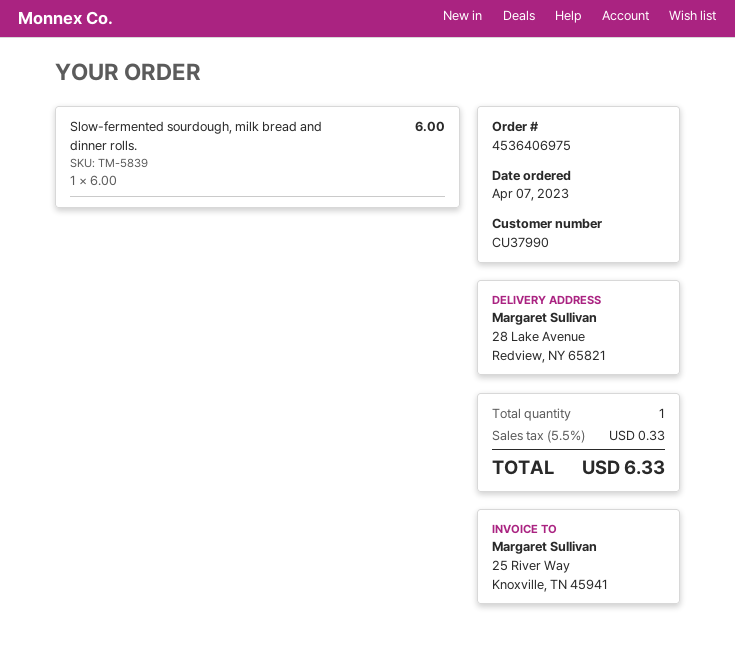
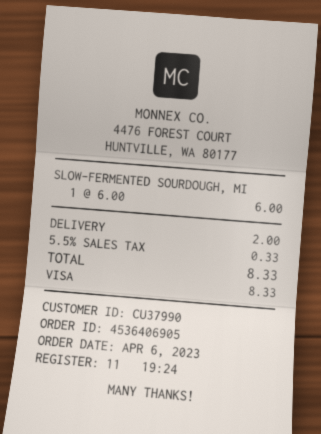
order number: 4536406975 -> 4536406905
order date: 2023-04-07 -> 2023-04-06
shipping: none -> 2.00
total: 6.33 -> 8.33

